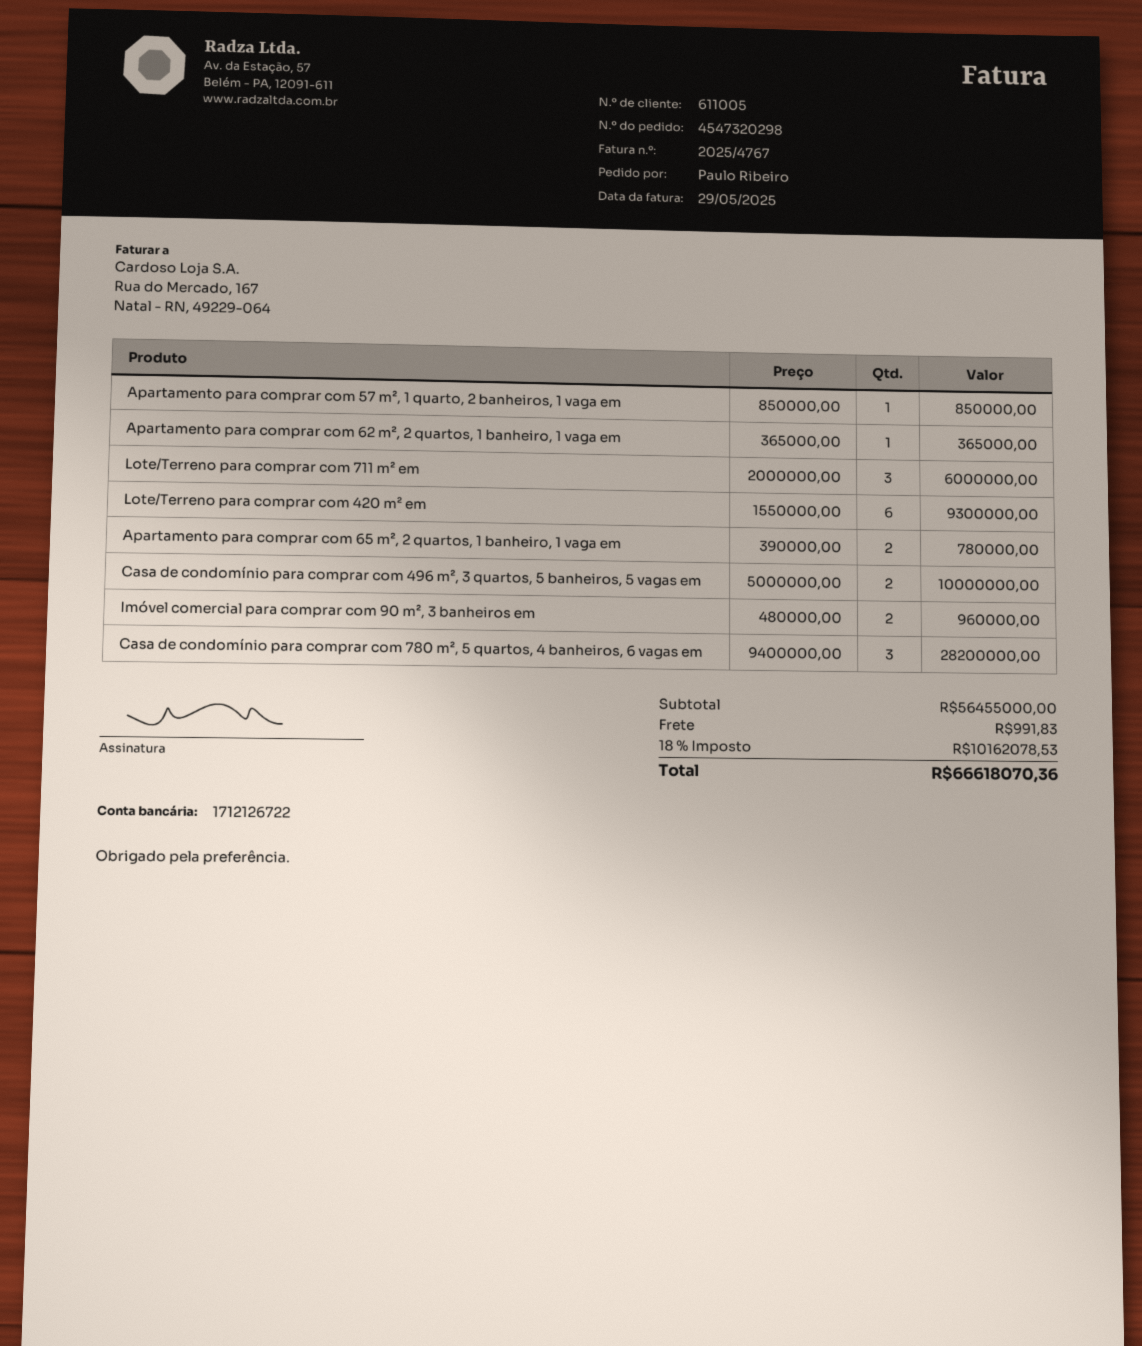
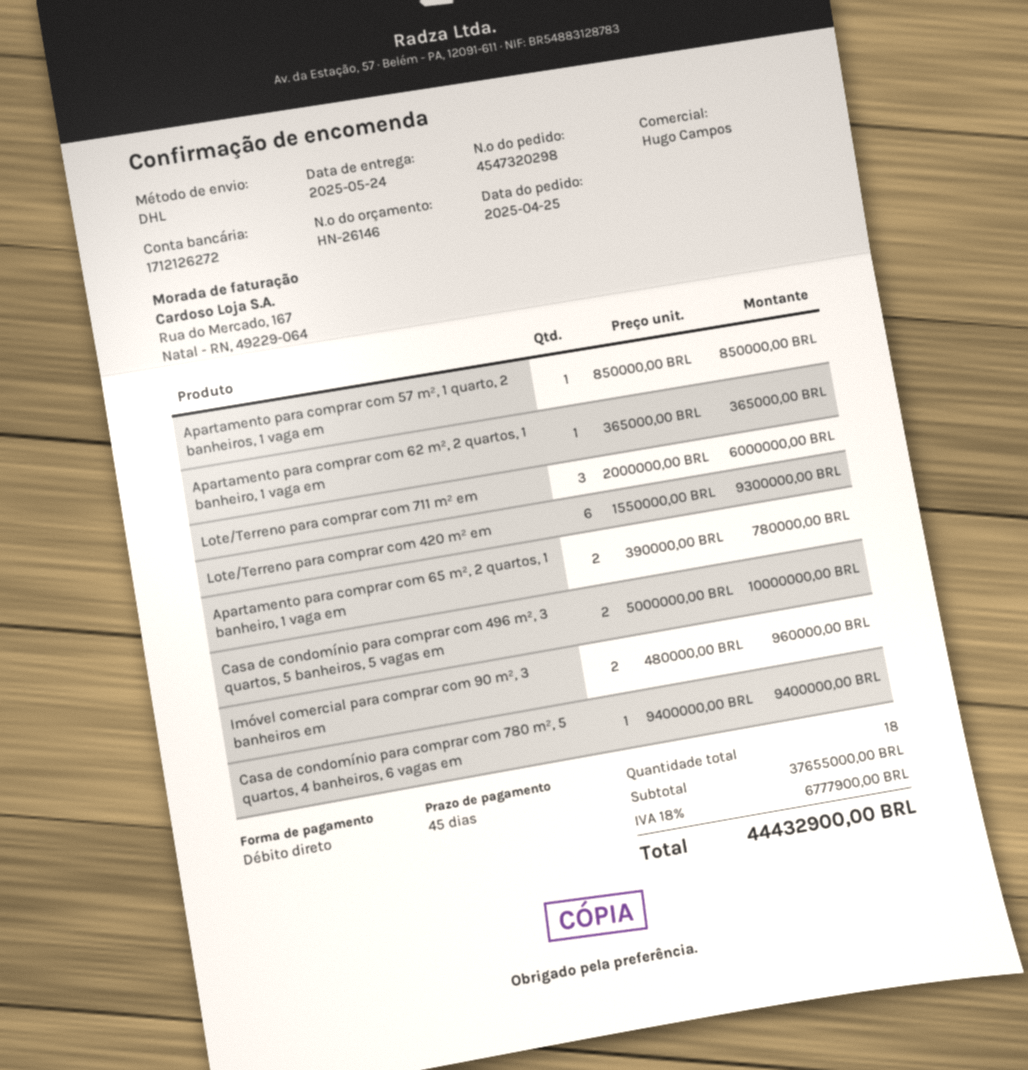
bank account: 1712126722 -> 1712126272
Casa de condomínio para comprar com 780 m², 5 quartos, 4 banheiros, 6 vagas em: 3 x 9400000.00 = 28200000.00 -> 1 x 9400000.00 = 9400000.00
subtotal: 56455000.00 -> 37655000.00
shipping: 991.83 -> none
tax: 18% = 10162078.53 -> 18% = 6777900.00
total: 66618070.36 -> 44432900.00

